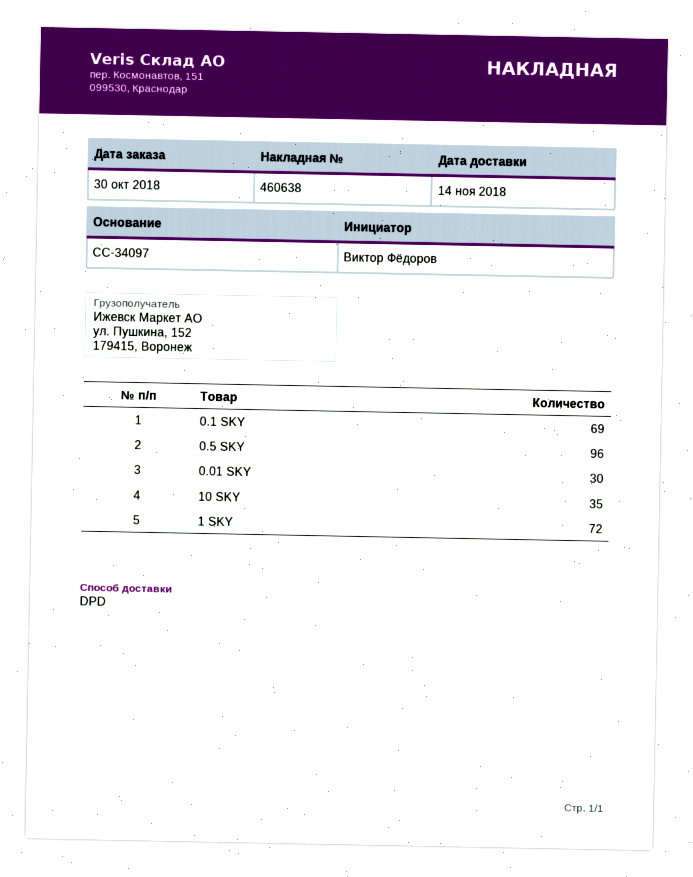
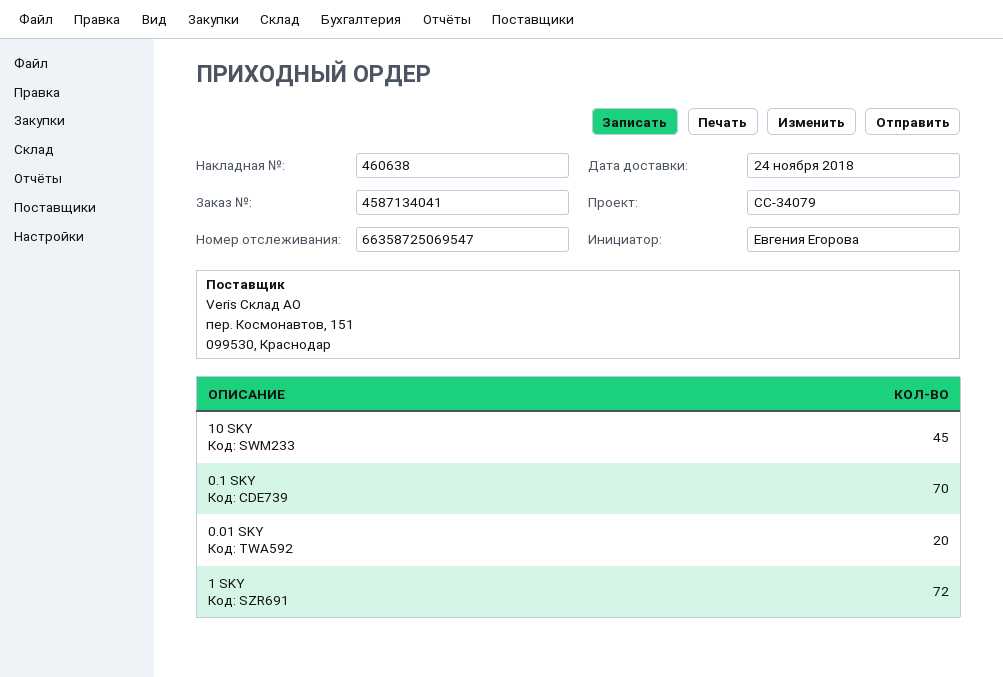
delivery date: 2018-11-14 -> 2018-11-24
reference: CC-34097 -> CC-34079
ordered by: Виктор Фёдоров -> Евгения Егорова
0.1 SKY: 69 -> 70
0.5 SKY: 96 -> none
0.01 SKY: 30 -> 20
10 SKY: 35 -> 45

